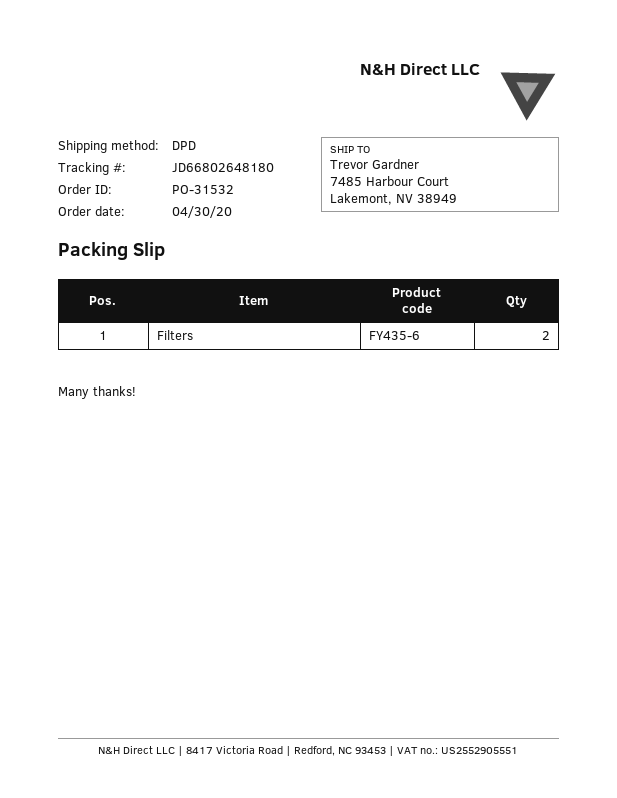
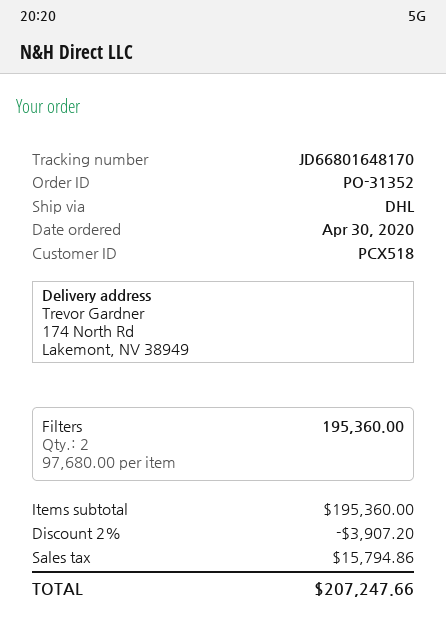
order number: PO-31532 -> PO-31352
shipping method: DPD -> DHL
tracking number: JD66802648180 -> JD66801648170
ship to: 7485 Harbour Court, Lakemont, NV 38949 -> 174 North Rd, Lakemont, NV 38949

